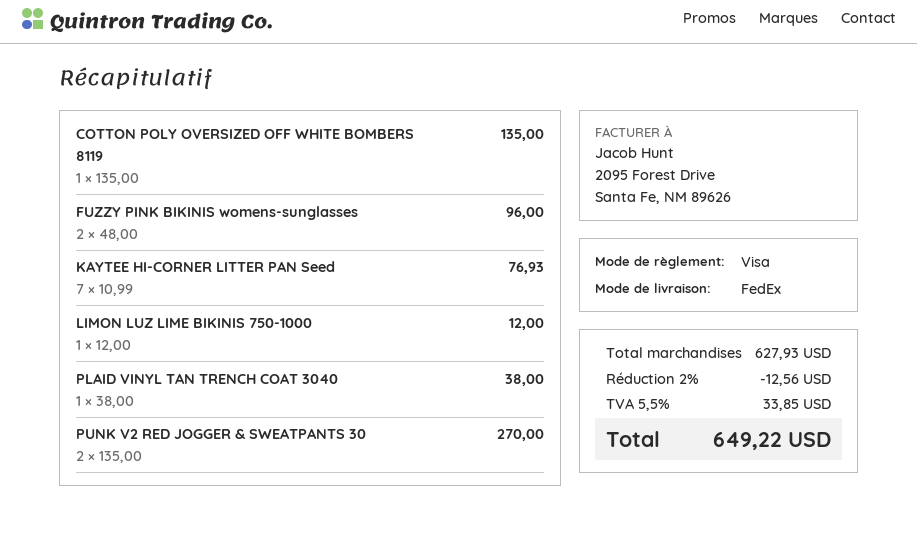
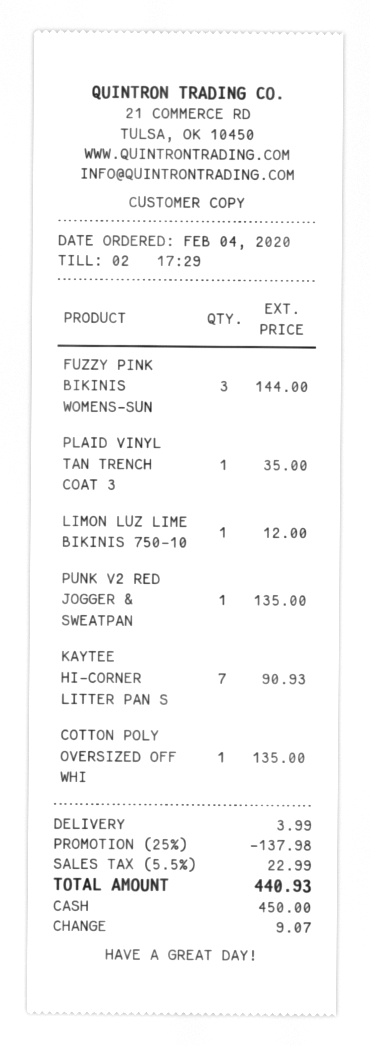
payment method: Visa -> cash
FUZZY PINK BIKINIS womens-sunglasses: 2 for 96.00 -> 3 for 144.00
KAYTEE HI-CORNER LITTER PAN Seed: 7 for 76.93 -> 7 for 90.93
PLAID VINYL TAN TRENCH COAT 3040: 1 for 38.00 -> 1 for 35.00
PUNK V2 RED JOGGER & SWEATPANTS 30: 2 for 270.00 -> 1 for 135.00
discount: 2% = 12.56 -> 25% = 137.98
shipping: none -> 3.99
tax: 5.5% = 33.85 -> 5.5% = 22.99
total: 649.22 -> 440.93

